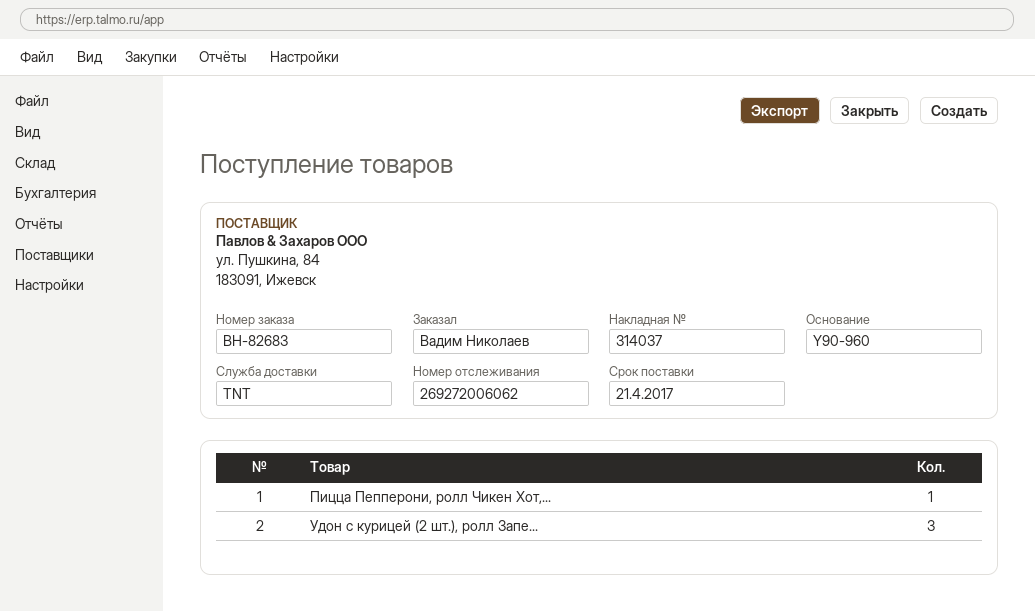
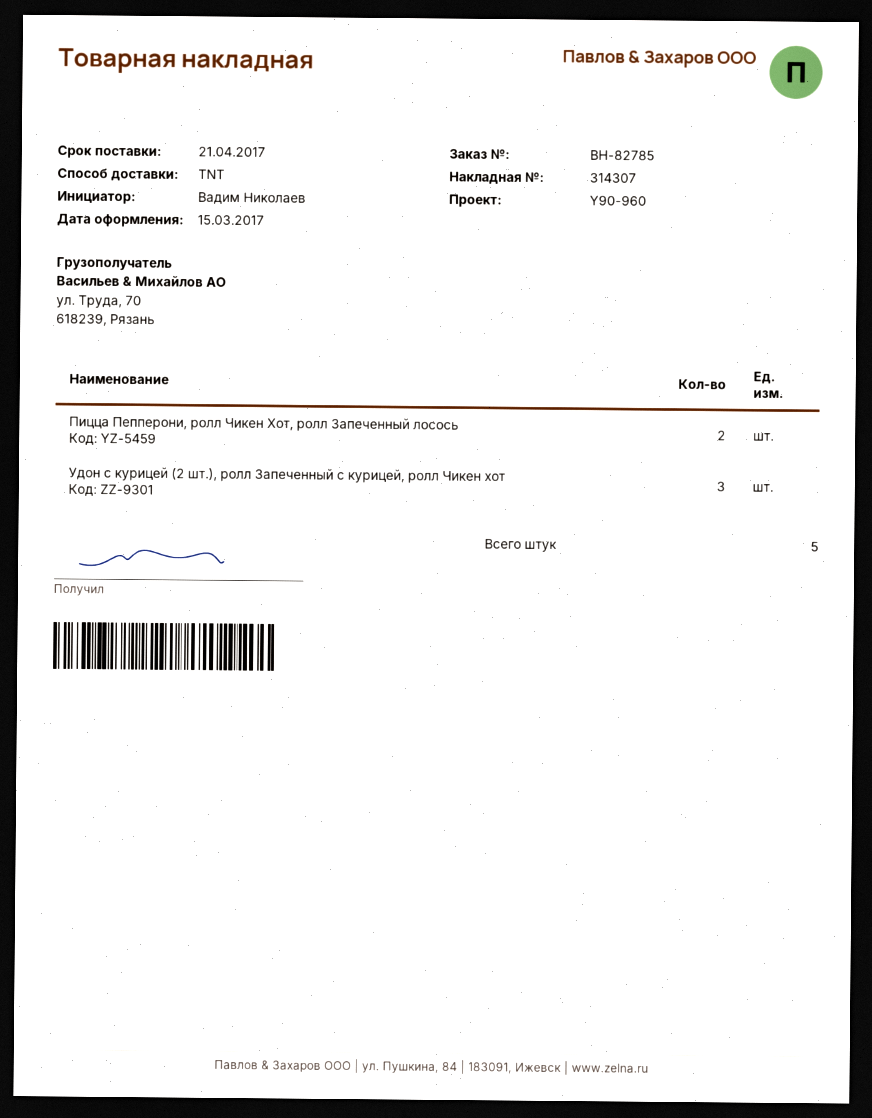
order number: BH-82683 -> BH-82785
delivery note number: 314037 -> 314307
Пицца Пепперони, ролл Чикен Хот,...: 1 -> 2

